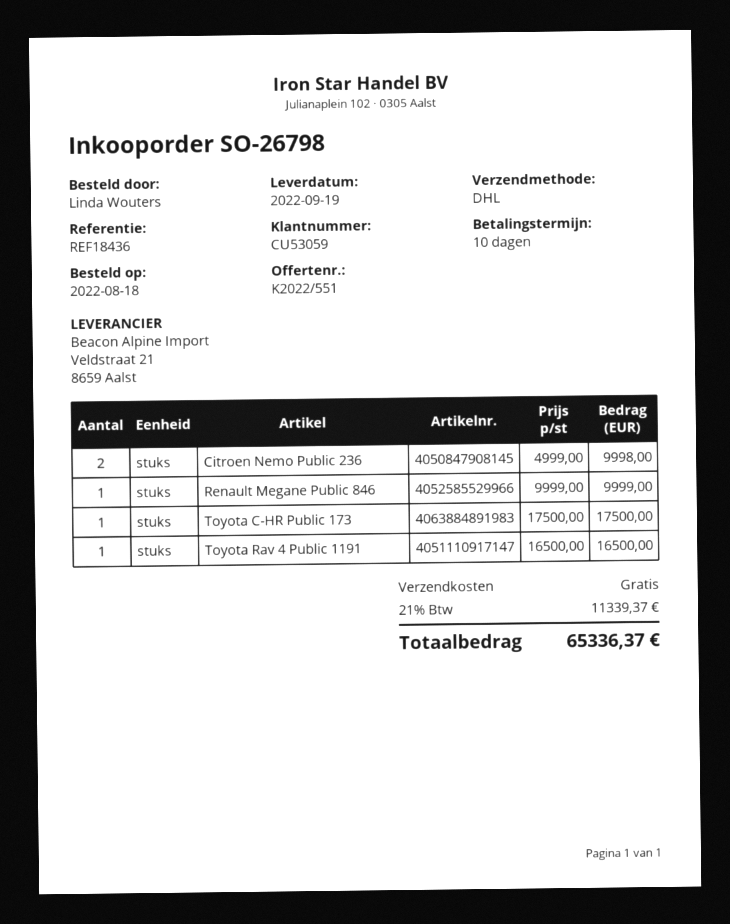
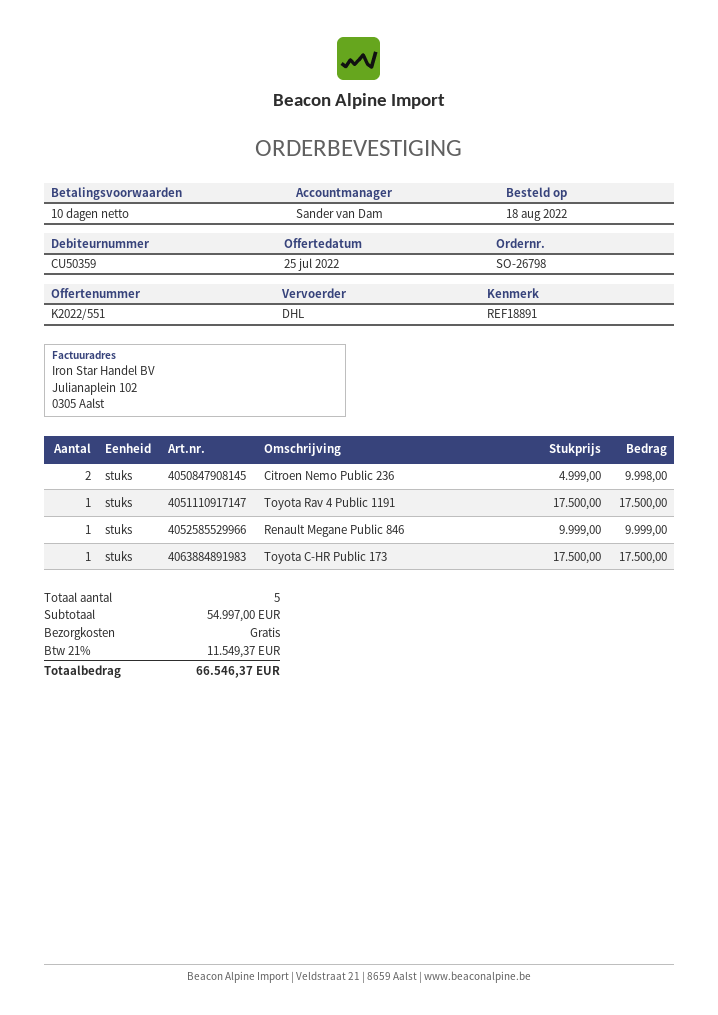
customer number: CU53059 -> CU50359
reference: REF18436 -> REF18891
Toyota Rav 4 Public 1191: 1 x 16500.00 = 16500.00 -> 1 x 17500.00 = 17500.00
tax: 21% = 11339.37 -> 21% = 11549.37
total: 65336.37 -> 66546.37

